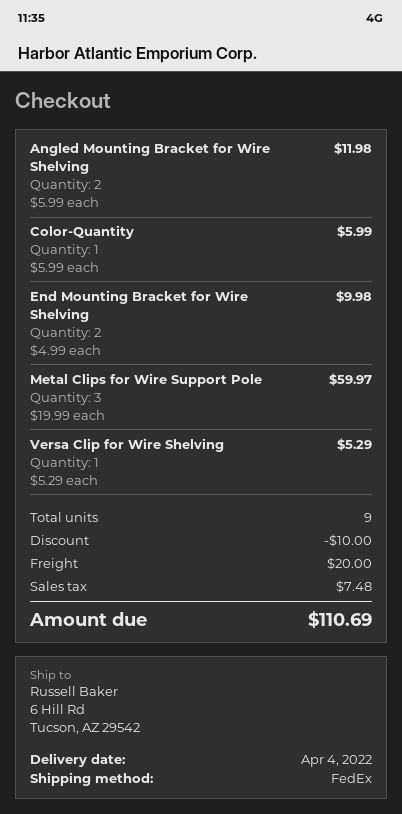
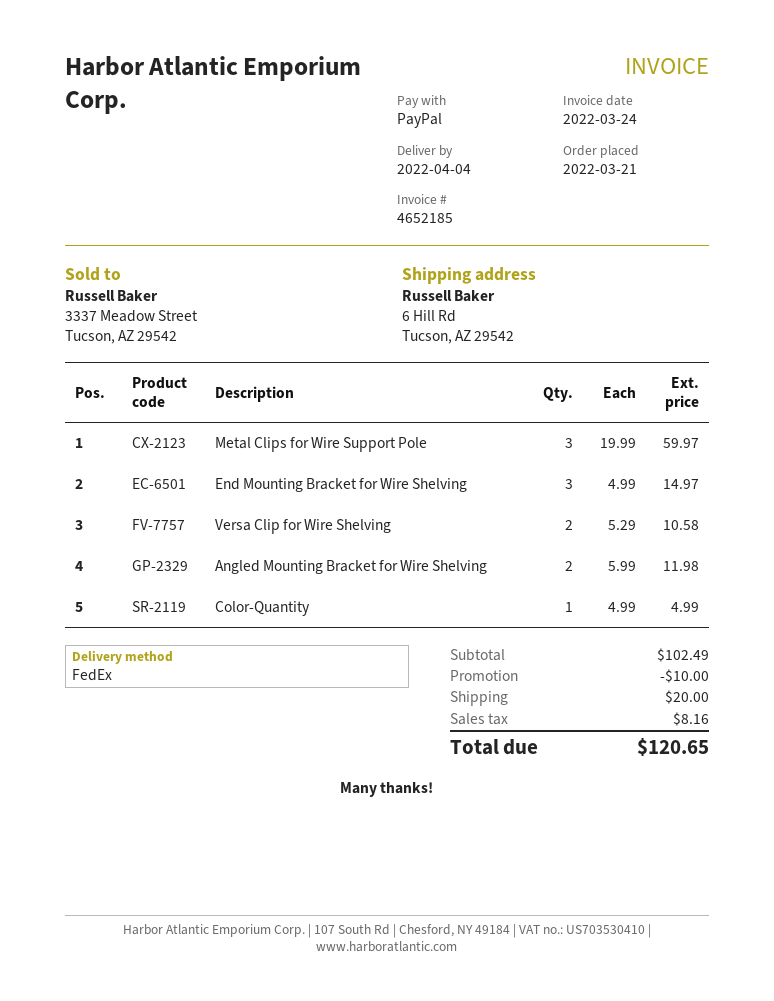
Color-Quantity: 1 x 5.99 = 5.99 -> 1 x 4.99 = 4.99
End Mounting Bracket for Wire Shelving: 2 x 4.99 = 9.98 -> 3 x 4.99 = 14.97
Versa Clip for Wire Shelving: 1 x 5.29 = 5.29 -> 2 x 5.29 = 10.58
tax: 7.48 -> 8.16
total: 110.69 -> 120.65

